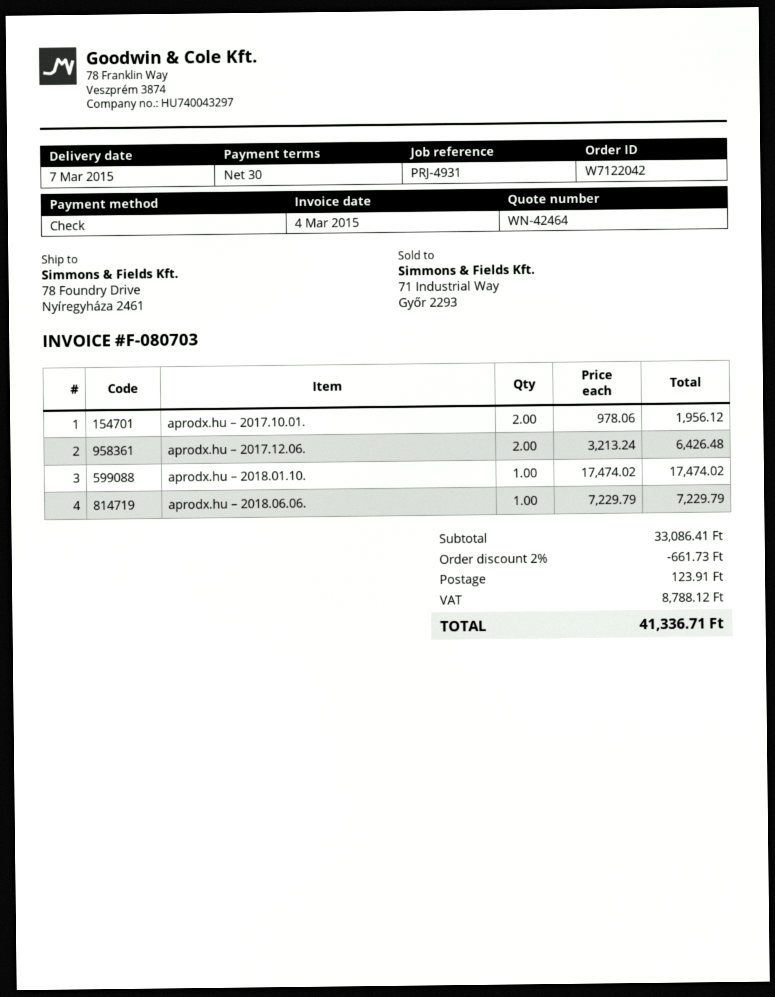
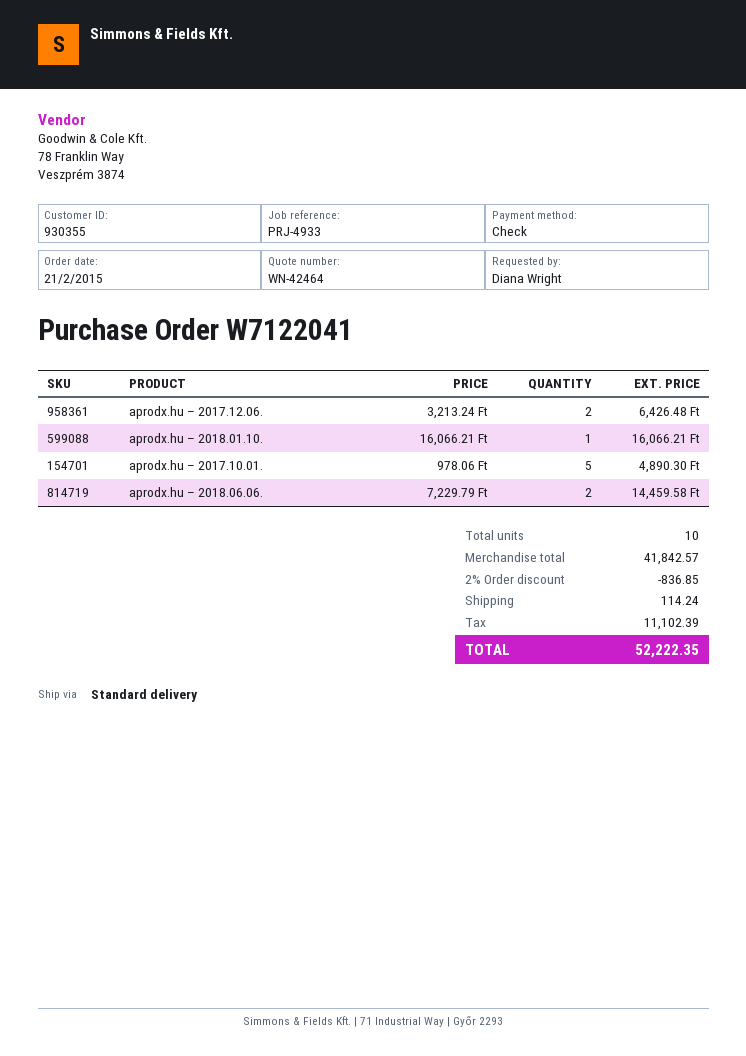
order number: W7122042 -> W7122041
reference: PRJ-4931 -> PRJ-4933
aprodx.hu – 2017.10.01.: 2 x 978.06 = 1956.12 -> 5 x 978.06 = 4890.30
aprodx.hu – 2018.01.10.: 1 x 17474.02 = 17474.02 -> 1 x 16066.21 = 16066.21
aprodx.hu – 2018.06.06.: 1 x 7229.79 = 7229.79 -> 2 x 7229.79 = 14459.58
subtotal: 33086.41 -> 41842.57
discount: 2% = 661.73 -> 2% = 836.85
shipping: 123.91 -> 114.24
tax: 8788.12 -> 11102.39
total: 41336.71 -> 52222.35

